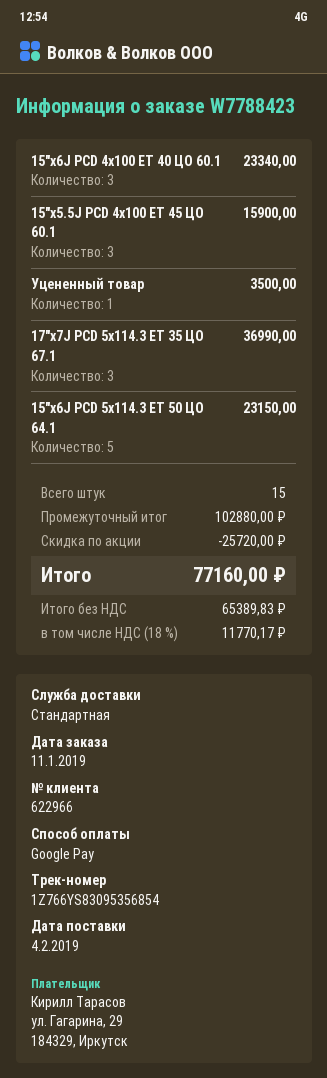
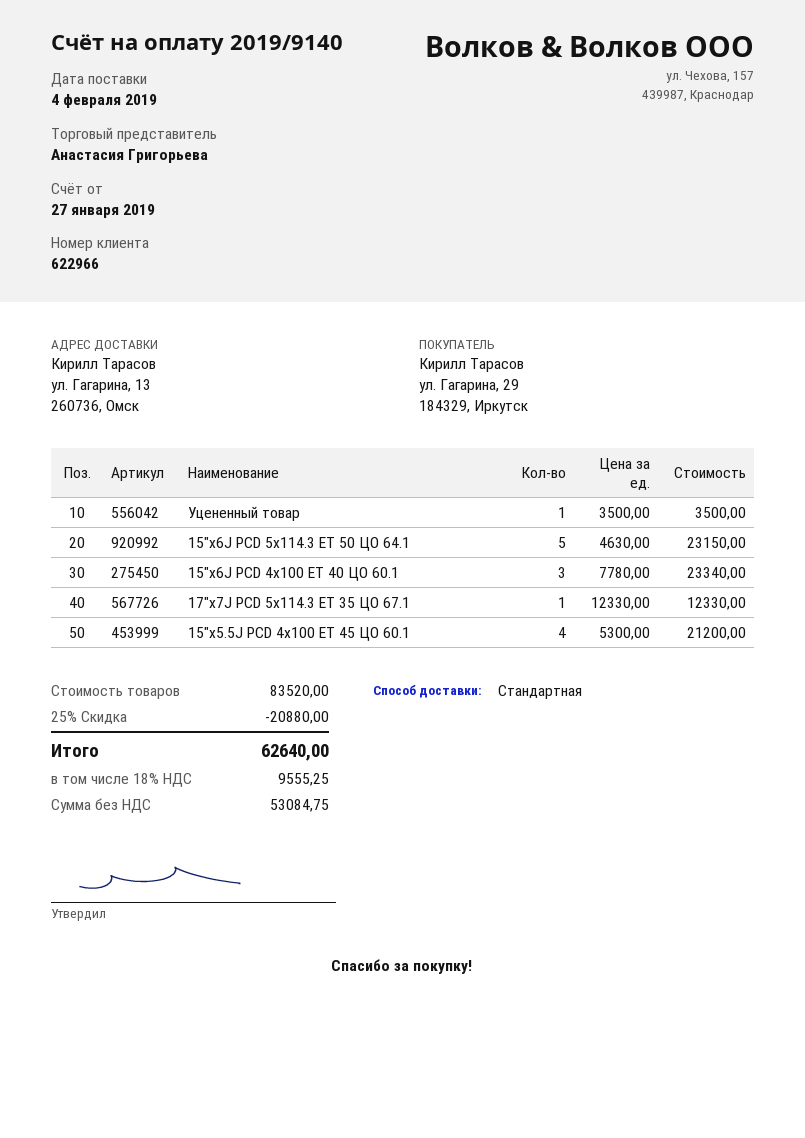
15"x5.5J PCD 4x100 ЕТ 45 ЦО 60.1: 3 for 15900.00 -> 4 for 21200.00
17"x7J PCD 5x114.3 ЕТ 35 ЦО 67.1: 3 for 36990.00 -> 1 for 12330.00
subtotal: 102880.00 -> 83520.00
discount: 25720.00 -> 20880.00
net: 65389.83 -> 53084.75
tax: 18% = 11770.17 -> 18% = 9555.25
total: 77160.00 -> 62640.00

